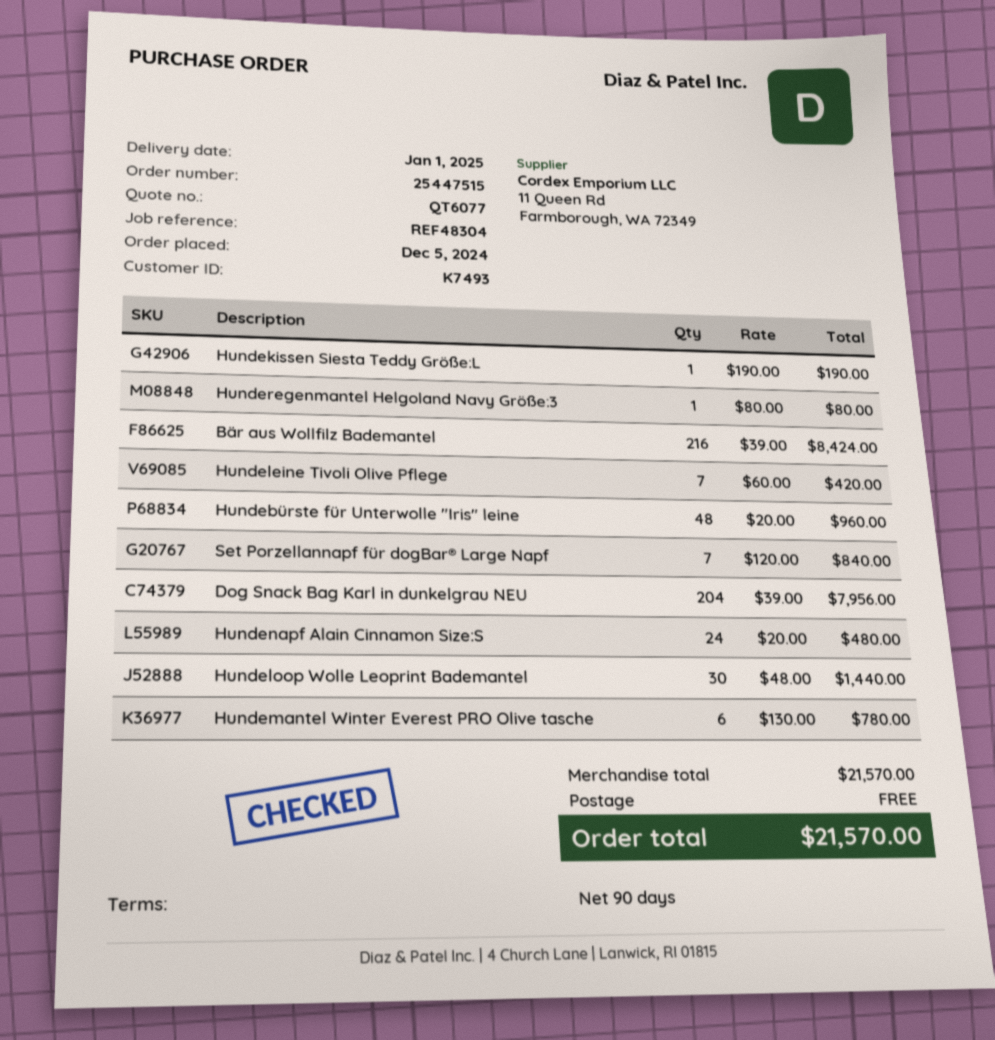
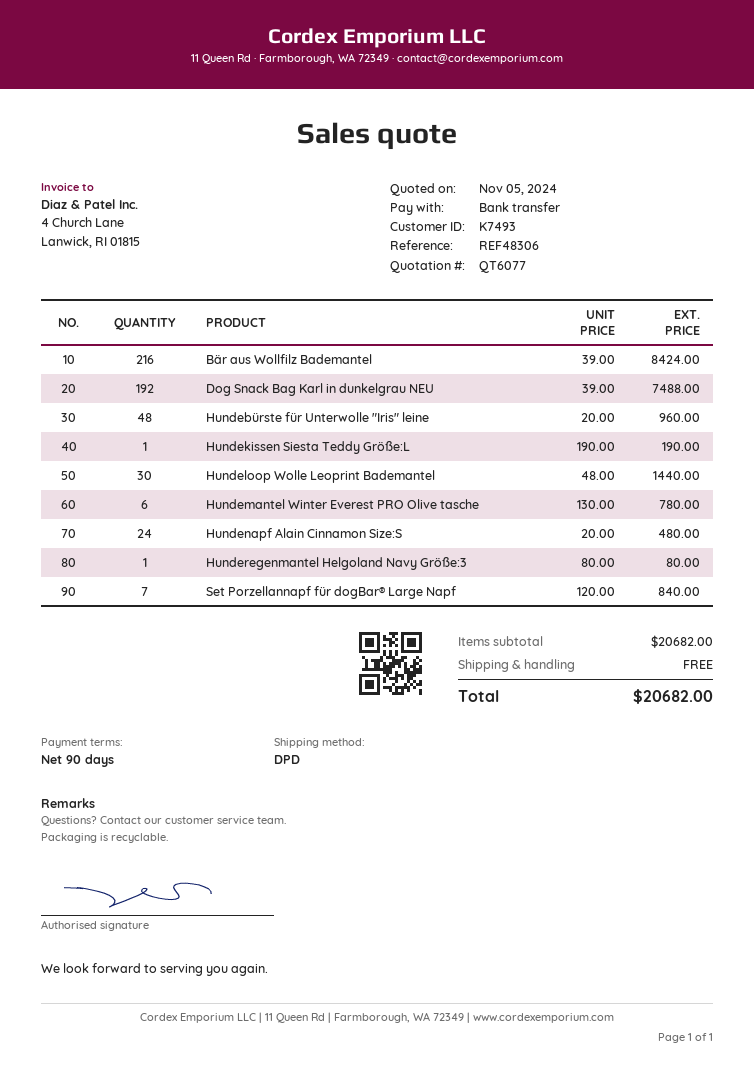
reference: REF48304 -> REF48306
Hundeleine Tivoli Olive Pflege: 7 x 60.00 = 420.00 -> none
Dog Snack Bag Karl in dunkelgrau NEU: 204 x 39.00 = 7956.00 -> 192 x 39.00 = 7488.00
subtotal: 21570.00 -> 20682.00
total: 21570.00 -> 20682.00

